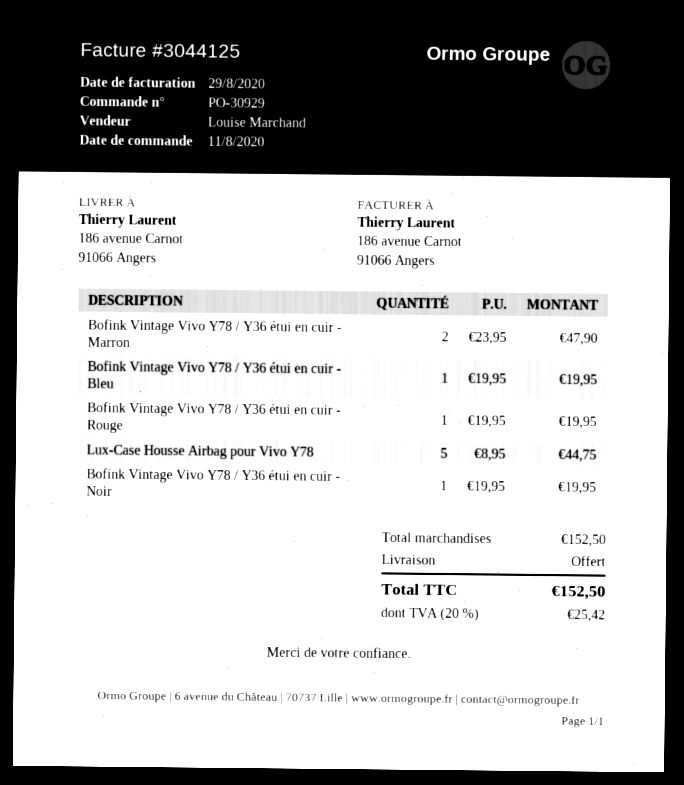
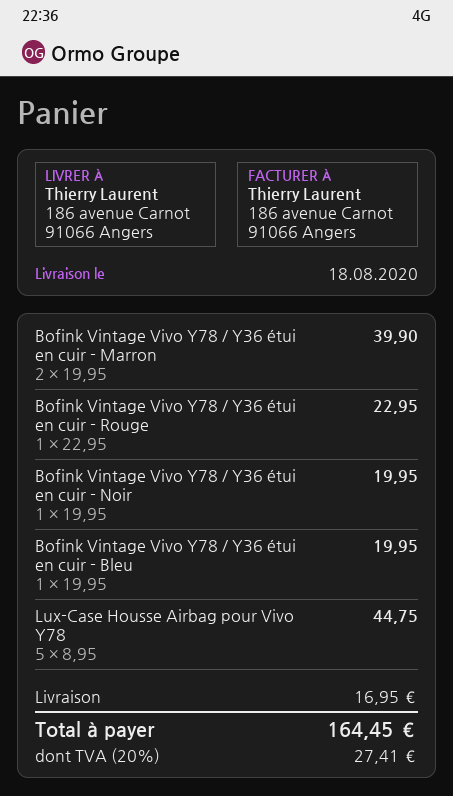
Bofink Vintage Vivo Y78 / Y36 étui en cuir - Marron: 2 x 23.95 = 47.90 -> 2 x 19.95 = 39.90
Bofink Vintage Vivo Y78 / Y36 étui en cuir - Rouge: 1 x 19.95 = 19.95 -> 1 x 22.95 = 22.95
shipping: 0.00 -> 16.95
tax: 20% = 25.42 -> 20% = 27.41
total: 152.50 -> 164.45

